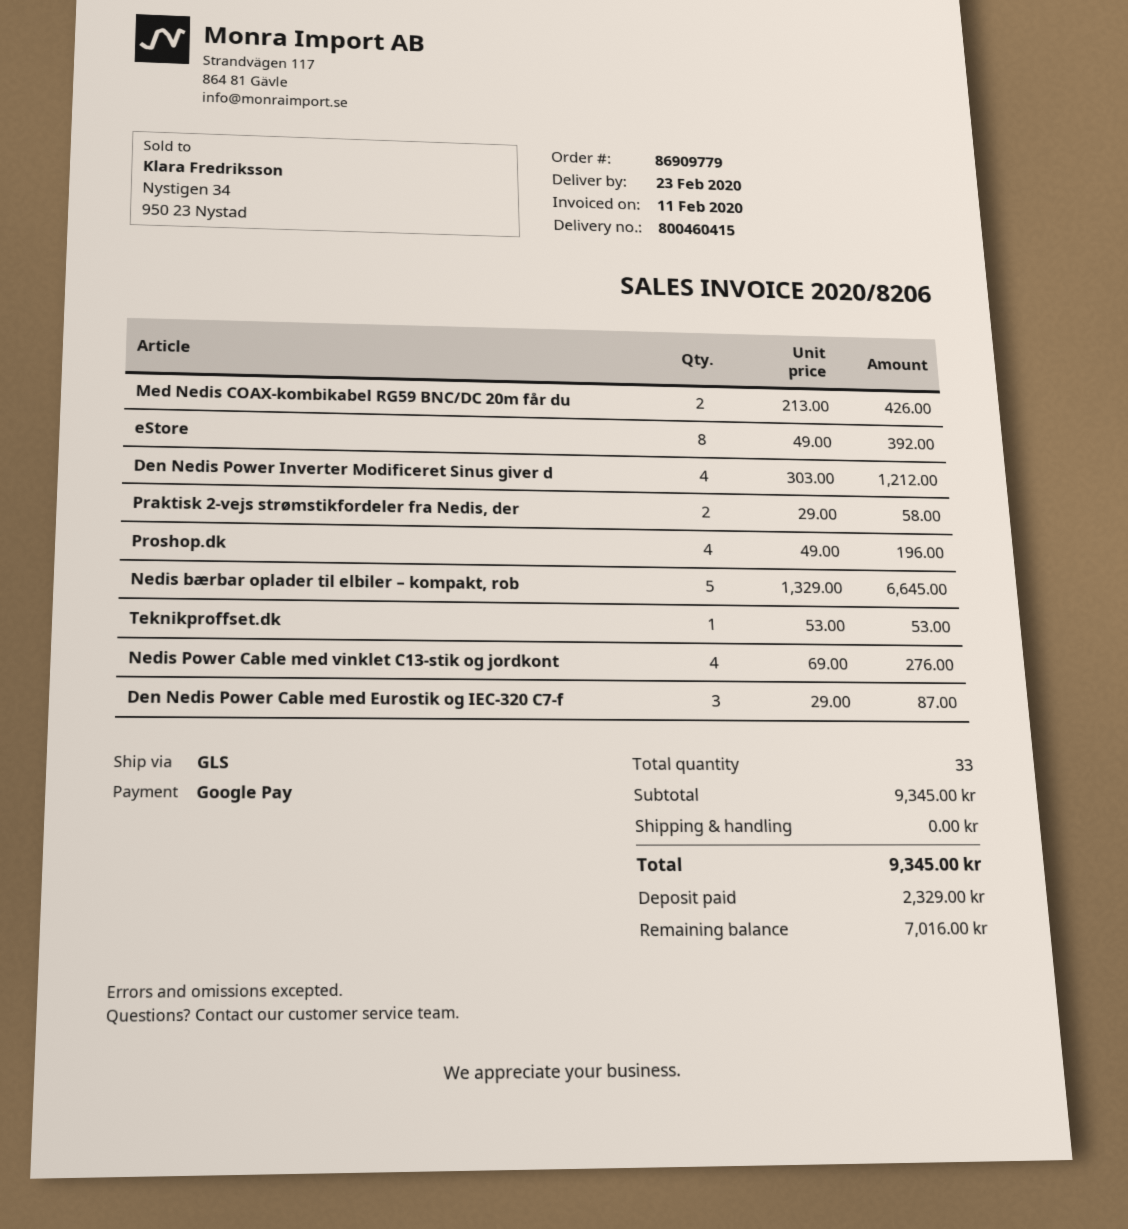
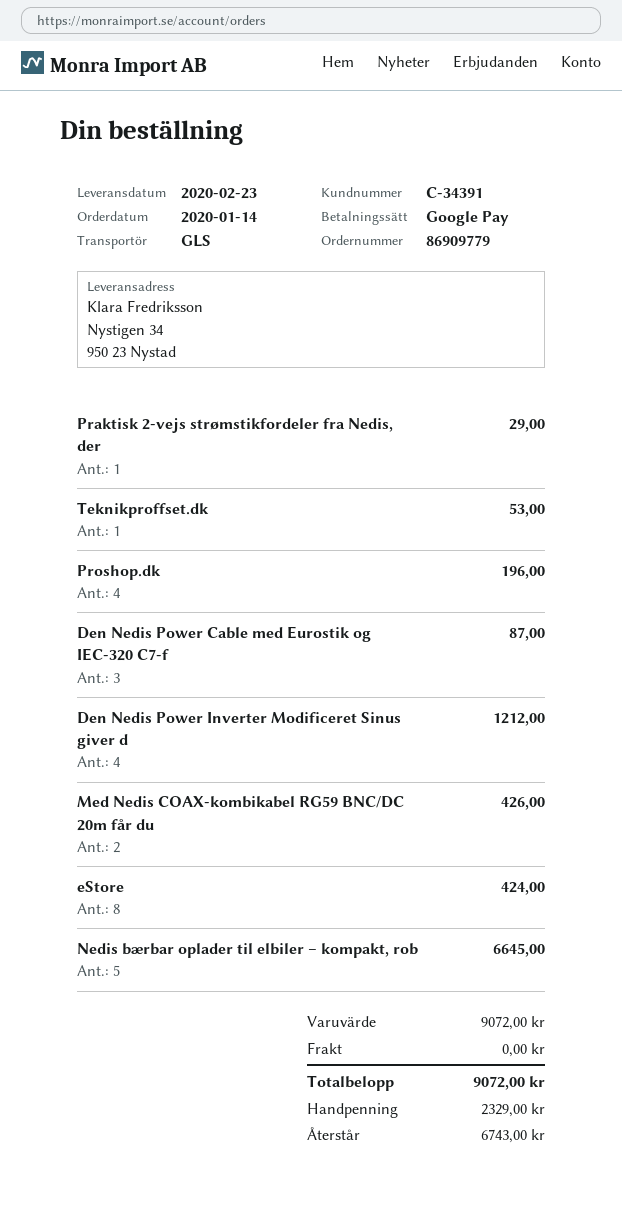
eStore: 8 for 392.00 -> 8 for 424.00
Praktisk 2-vejs strømstikfordeler fra Nedis, der: 2 for 58.00 -> 1 for 29.00
Nedis Power Cable med vinklet C13-stik og jordkont: 4 for 276.00 -> none
subtotal: 9345.00 -> 9072.00
total: 9345.00 -> 9072.00
balance: 7016.00 -> 6743.00

